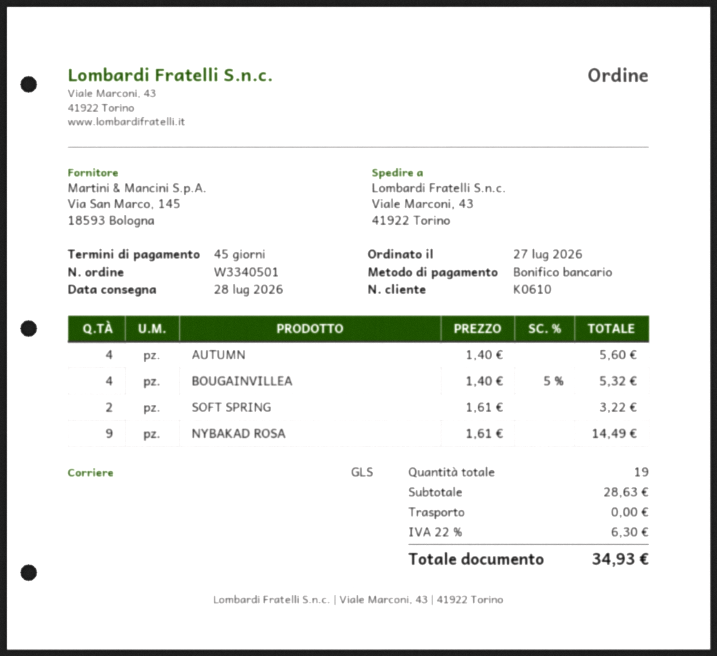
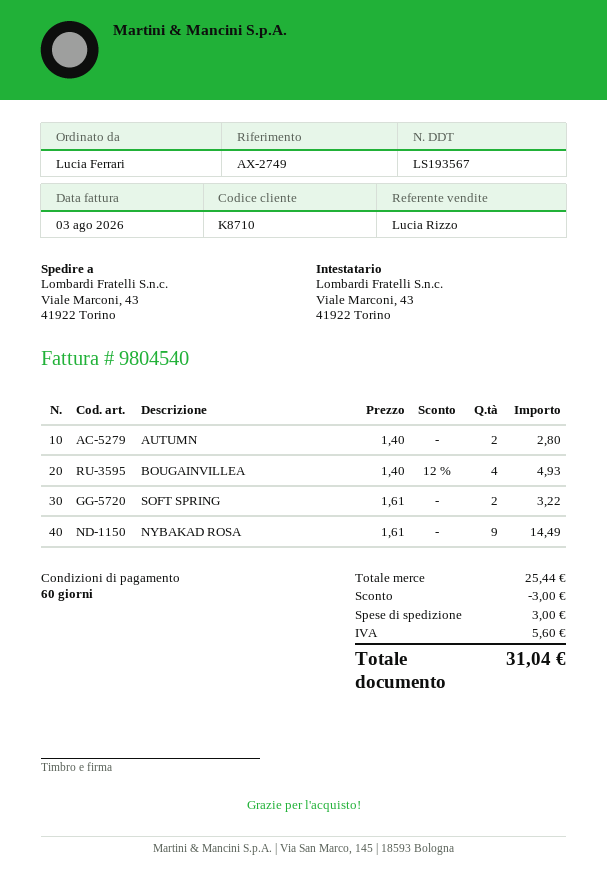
payment terms: 45 days -> 60 days
customer number: K0610 -> K8710
AUTUMN: 4 x 1.40 = 5.60 -> 2 x 1.40 = 2.80
BOUGAINVILLEA: 4 x 1.40 - 5% = 5.32 -> 4 x 1.40 - 12% = 4.93
subtotal: 28.63 -> 25.44
discount: none -> 3.00
shipping: 0.00 -> 3.00
tax: 6.30 -> 5.60
total: 34.93 -> 31.04

